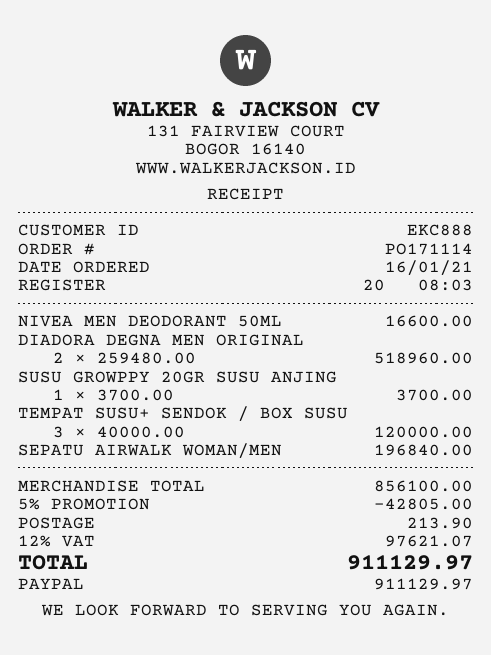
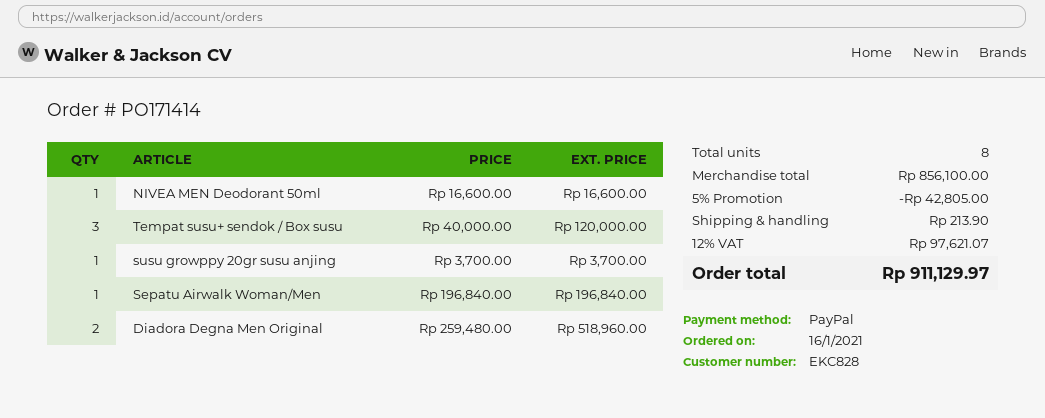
order number: PO171114 -> PO171414
customer number: EKC888 -> EKC828

